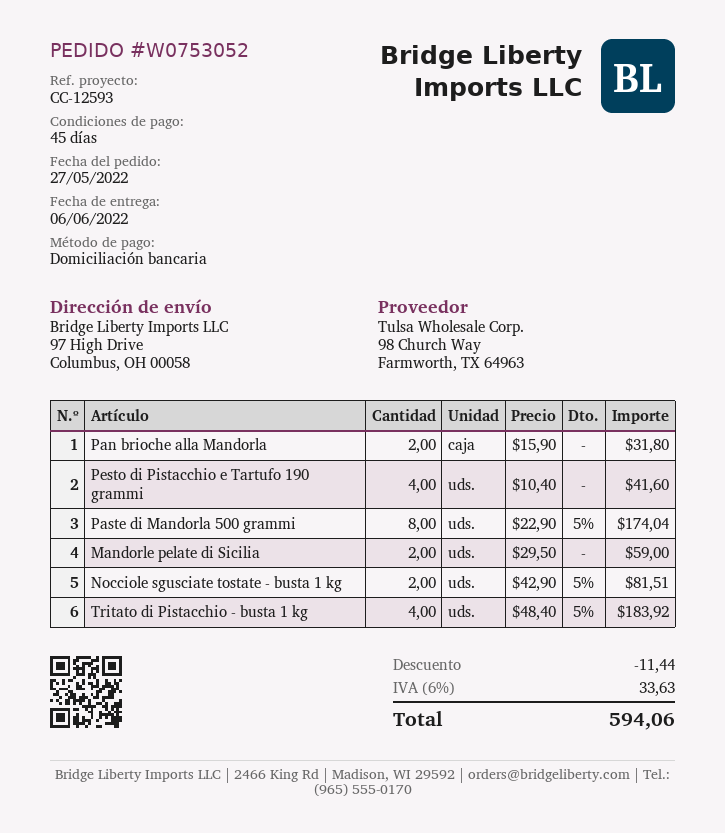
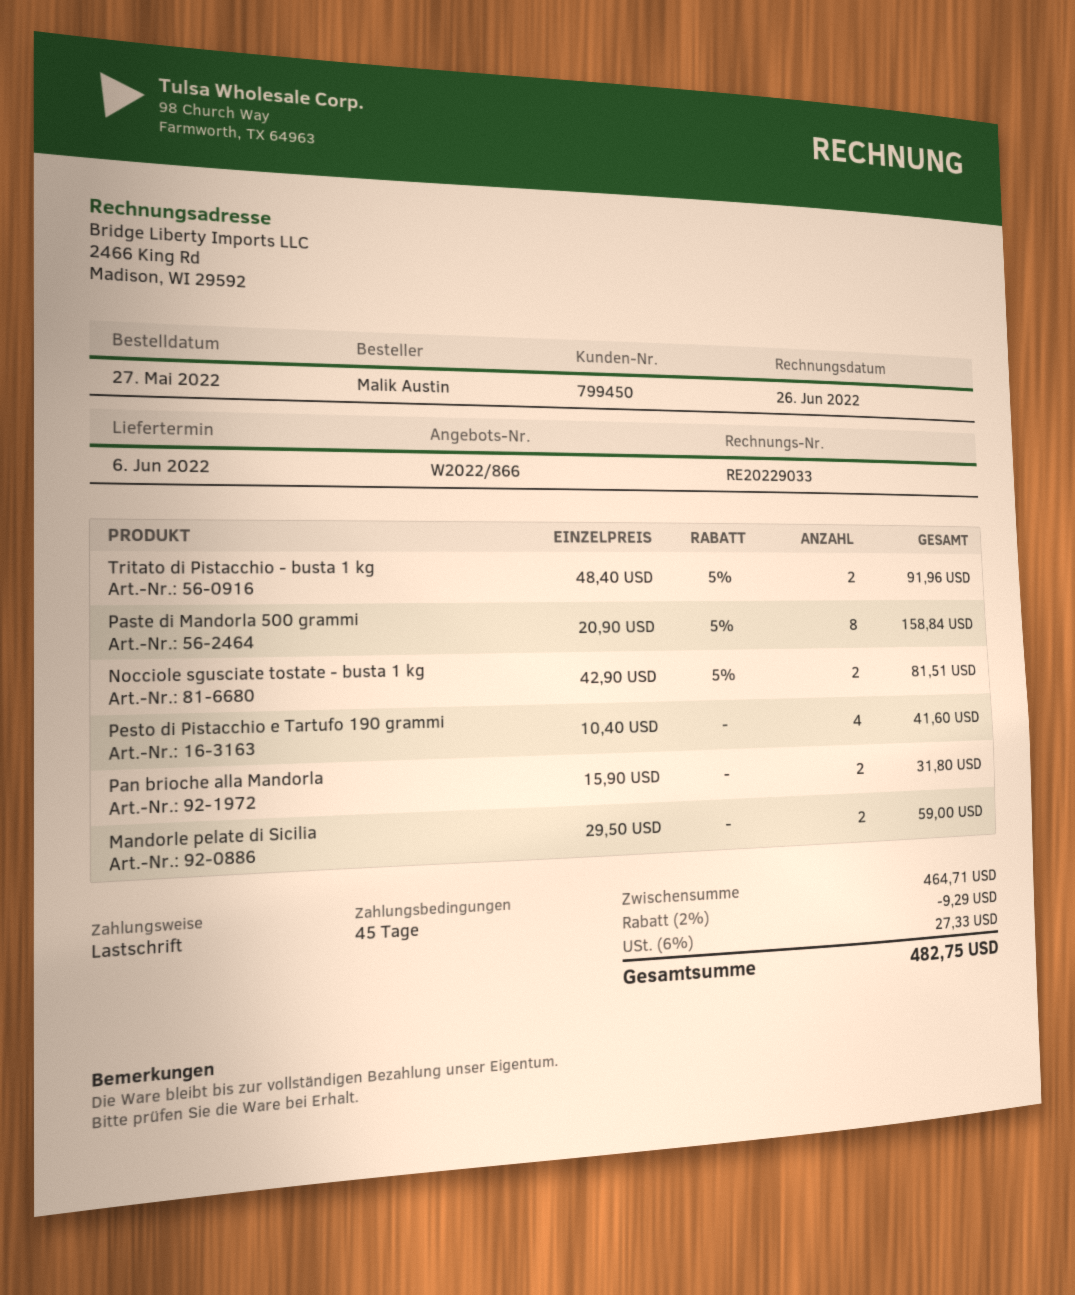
Paste di Mandorla 500 grammi: 8 x 22.90 - 5% = 174.04 -> 8 x 20.90 - 5% = 158.84
Tritato di Pistacchio - busta 1 kg: 4 x 48.40 - 5% = 183.92 -> 2 x 48.40 - 5% = 91.96
discount: 11.44 -> 9.29
tax: 6% = 33.63 -> 6% = 27.33
total: 594.06 -> 482.75

